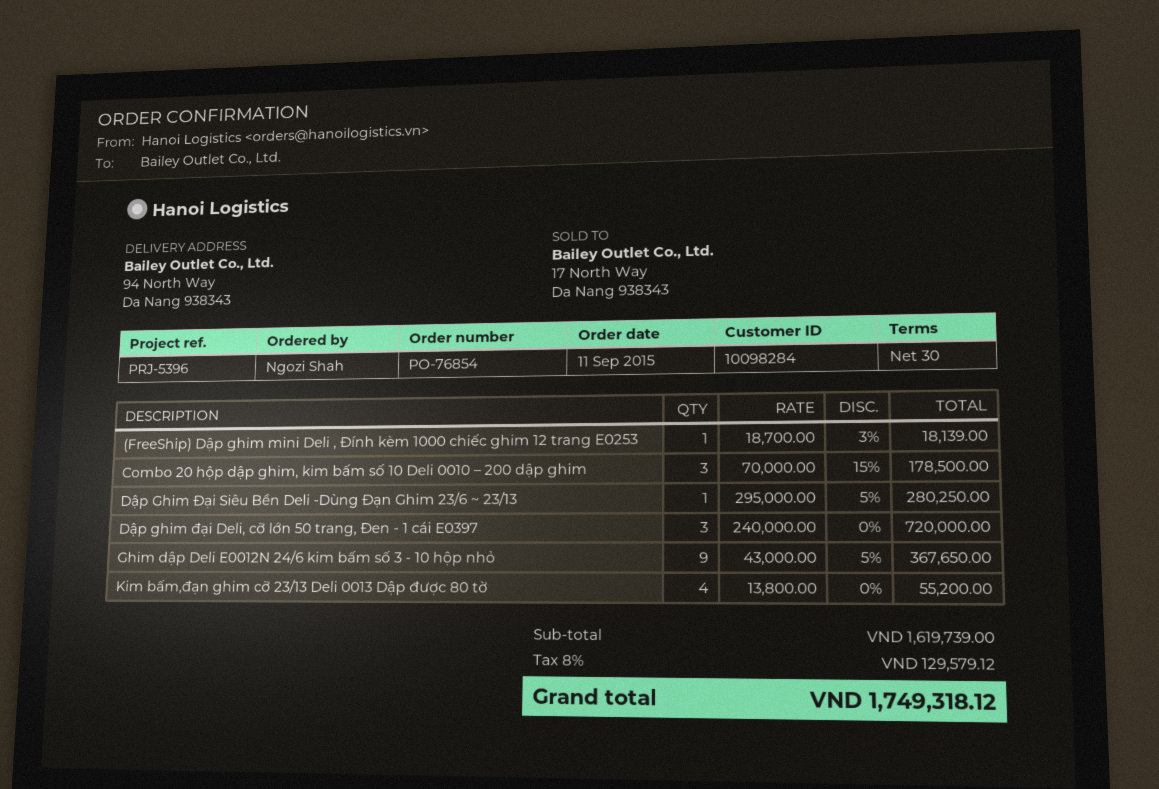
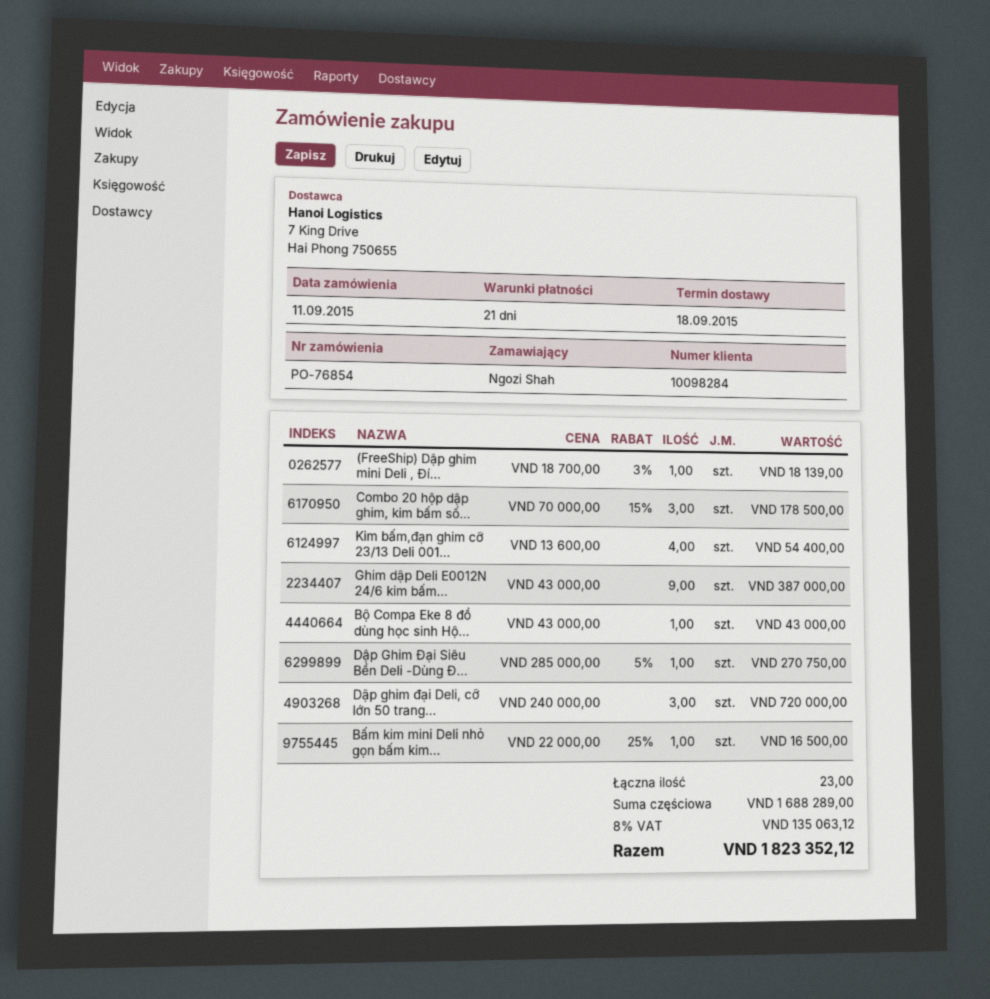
payment terms: 30 days -> 21 days
Dập Ghim Đại Siêu Bền Deli -Dùng Đạn Ghim 23/6 ~ 23/13: 1 x 295000.00 - 5% = 280250.00 -> 1 x 285000.00 - 5% = 270750.00
Ghim dập Deli E0012N 24/6 kim bấm số 3 - 10 hộp nhỏ: 9 x 43000.00 - 5% = 367650.00 -> 9 x 43000.00 = 387000.00
Kim bấm,đạn ghim cỡ 23/13 Deli 0013 Dập được 80 tờ: 4 x 13800.00 = 55200.00 -> 4 x 13600.00 = 54400.00
Bộ Compa Eke 8 đồ dùng học sinh Hộ...: none -> 1 x 43000.00 = 43000.00
Bấm kim mini Deli nhỏ gọn bấm kim...: none -> 1 x 22000.00 - 25% = 16500.00
subtotal: 1619739.00 -> 1688289.00
tax: 8% = 129579.12 -> 8% = 135063.12
total: 1749318.12 -> 1823352.12

